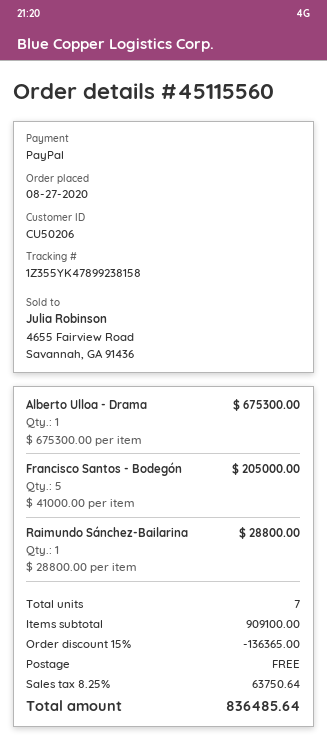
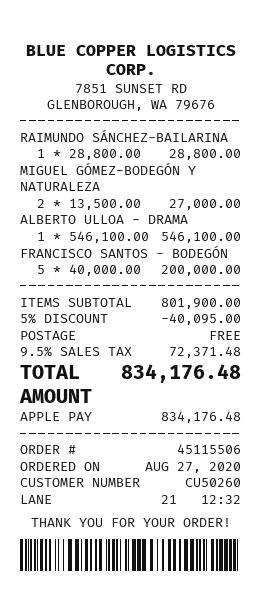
order number: 45115560 -> 45115506
customer number: CU50206 -> CU50260
payment method: PayPal -> Apple Pay
Alberto Ulloa - Drama: 1 x 675300.00 = 675300.00 -> 1 x 546100.00 = 546100.00
Francisco Santos - Bodegón: 5 x 41000.00 = 205000.00 -> 5 x 40000.00 = 200000.00
MIGUEL GÓMEZ-BODEGÓN Y NATURALEZA: none -> 2 x 13500.00 = 27000.00
subtotal: 909100.00 -> 801900.00
discount: 15% = 136365.00 -> 5% = 40095.00
tax: 8.25% = 63750.64 -> 9.5% = 72371.48
total: 836485.64 -> 834176.48

